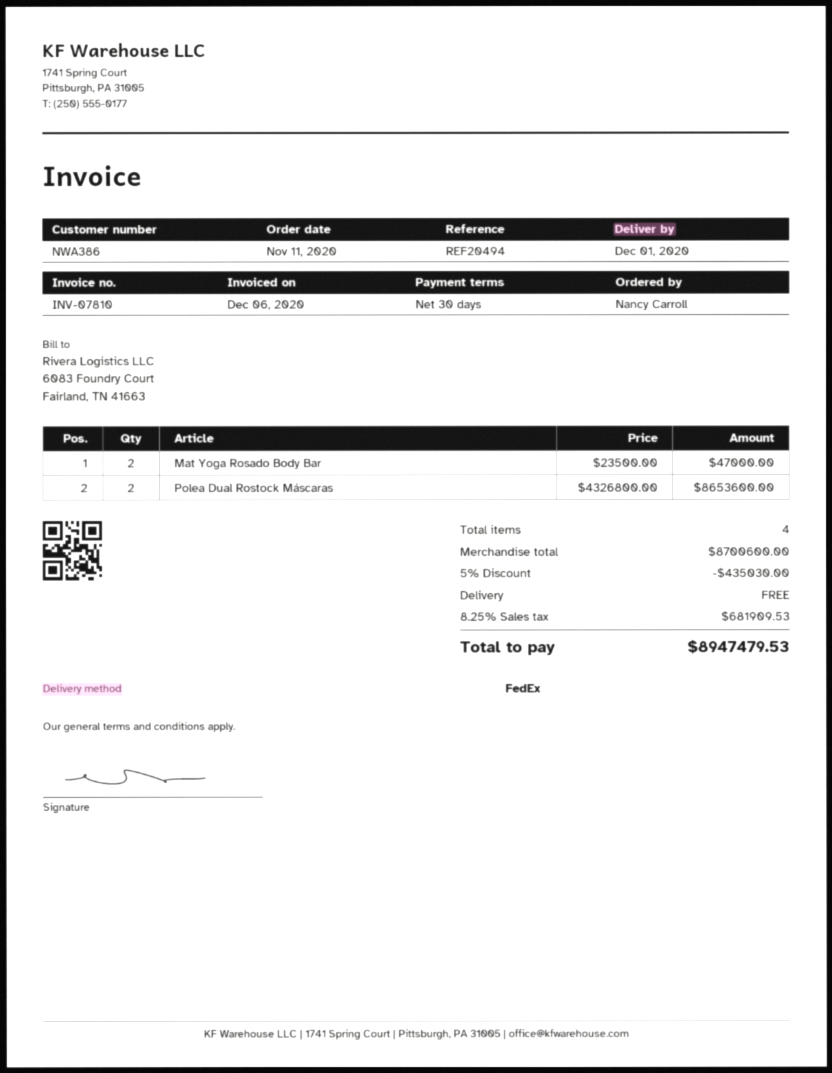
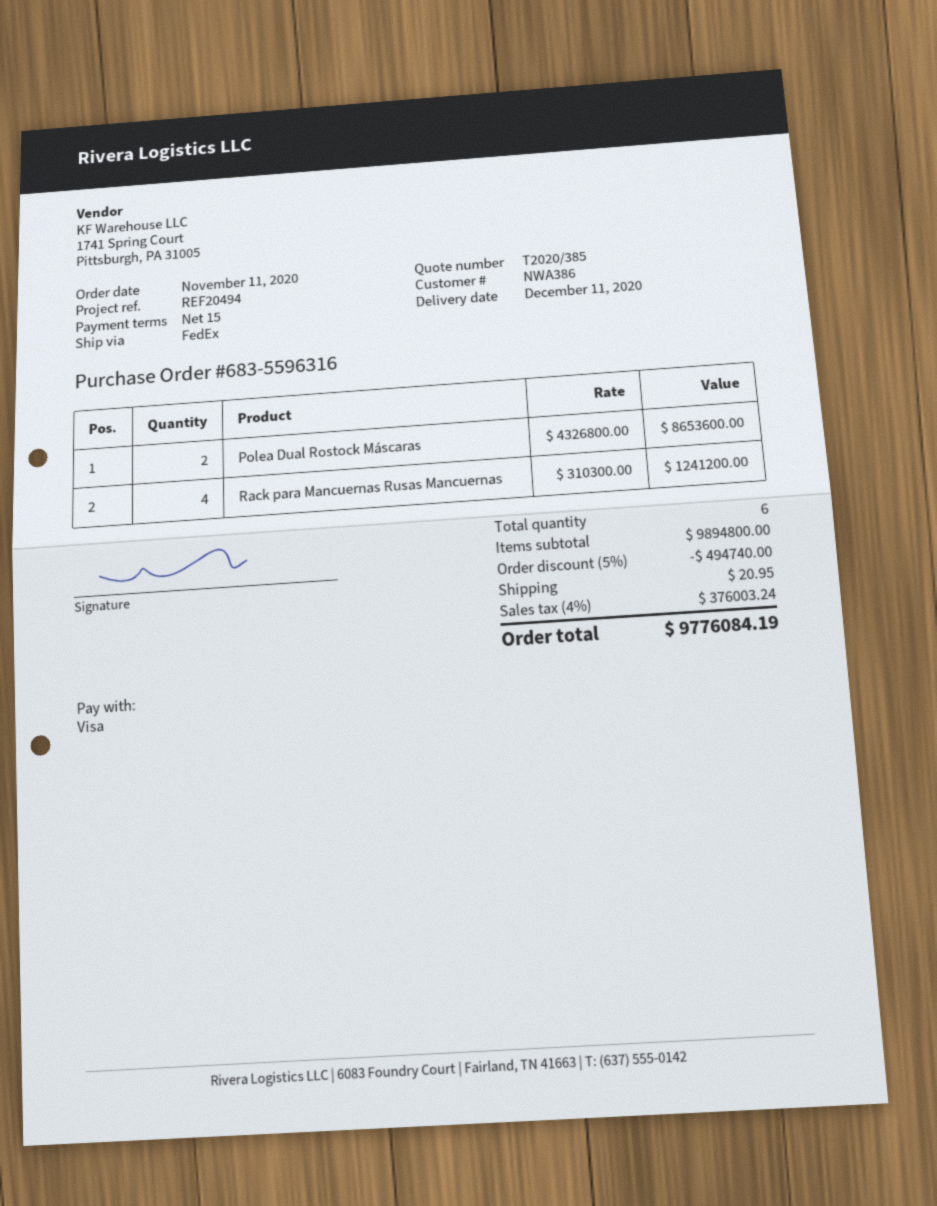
delivery date: 2020-12-01 -> 2020-12-11
payment terms: 30 days -> 15 days
Mat Yoga Rosado Body Bar: 2 x 23500.00 = 47000.00 -> none
Rack para Mancuernas Rusas Mancuernas: none -> 4 x 310300.00 = 1241200.00
total quantity: 4 -> 6
subtotal: 8700600.00 -> 9894800.00
discount: 5% = 435030.00 -> 5% = 494740.00
shipping: 0.00 -> 20.95
tax: 8.25% = 681909.53 -> 4% = 376003.24
total: 8947479.53 -> 9776084.19

